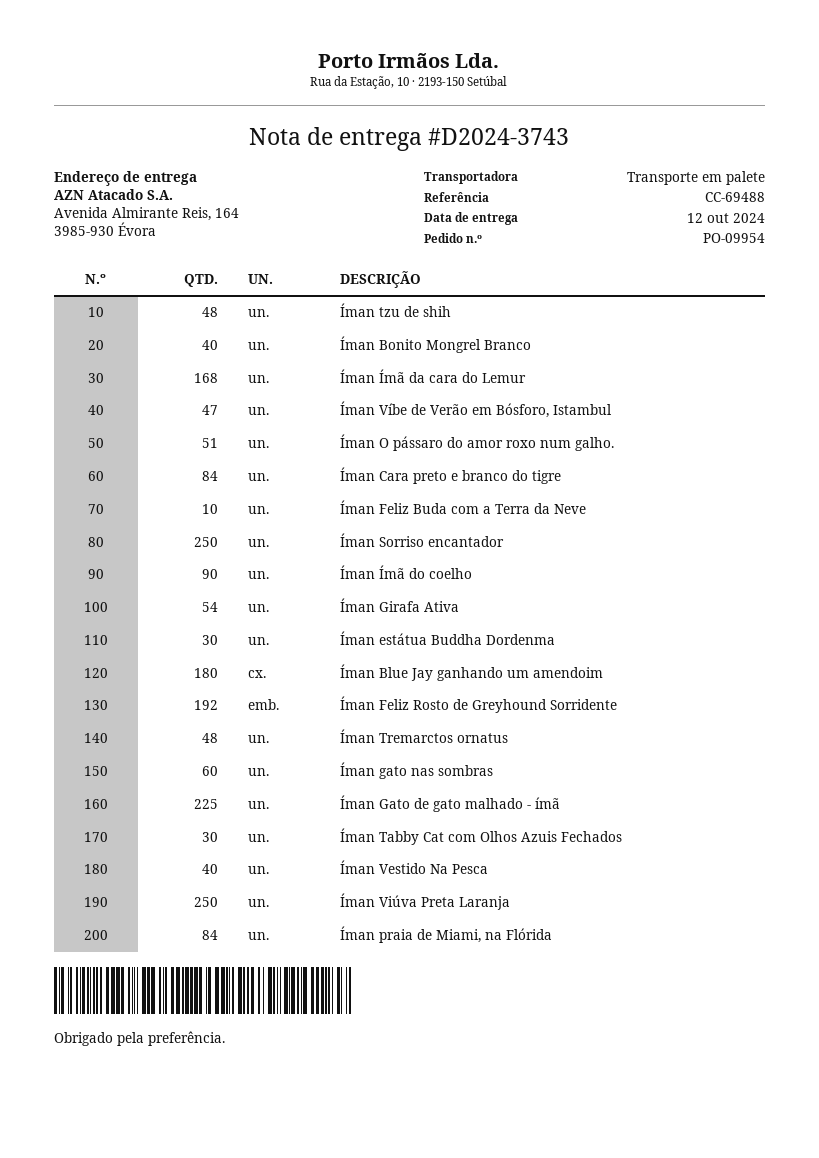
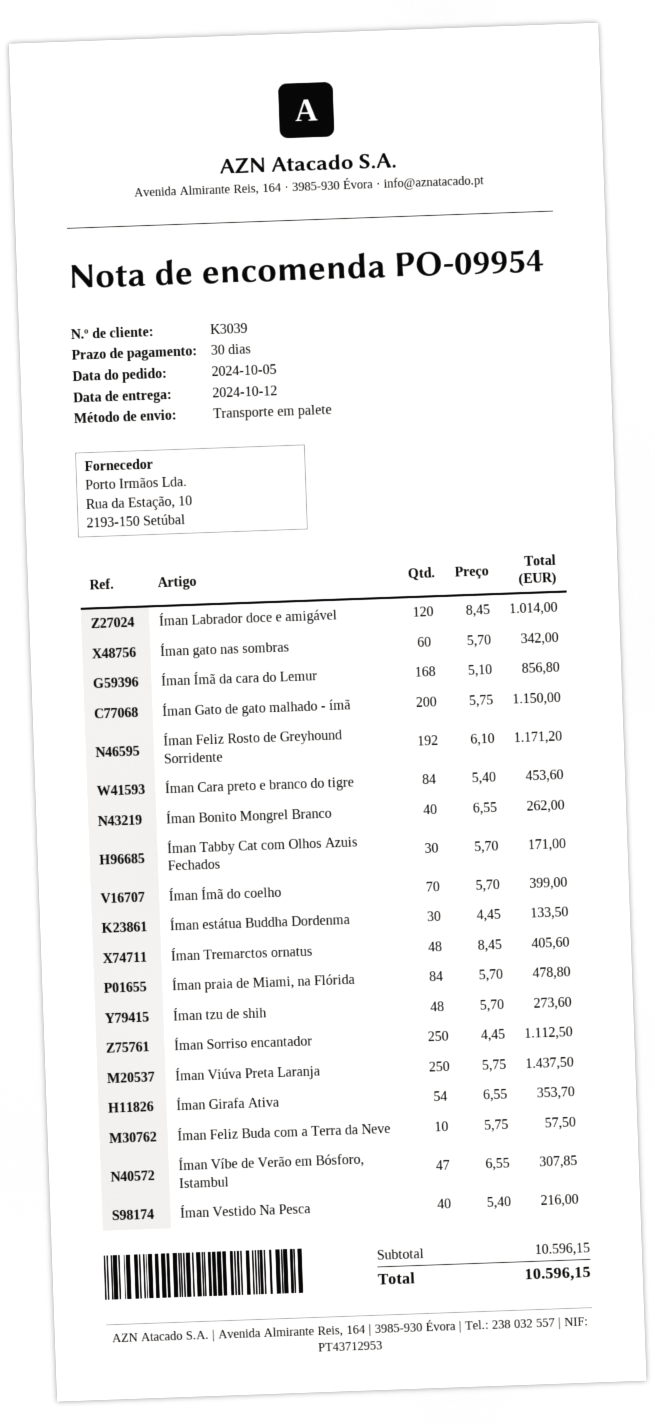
Íman O pássaro do amor roxo num galho.: 51 -> none
Íman Ímã do coelho: 90 -> 70
Íman Blue Jay ganhando um amendoim: 180 -> none
Íman Gato de gato malhado - ímã: 225 -> 200
Íman Labrador doce e amigável: none -> 120

